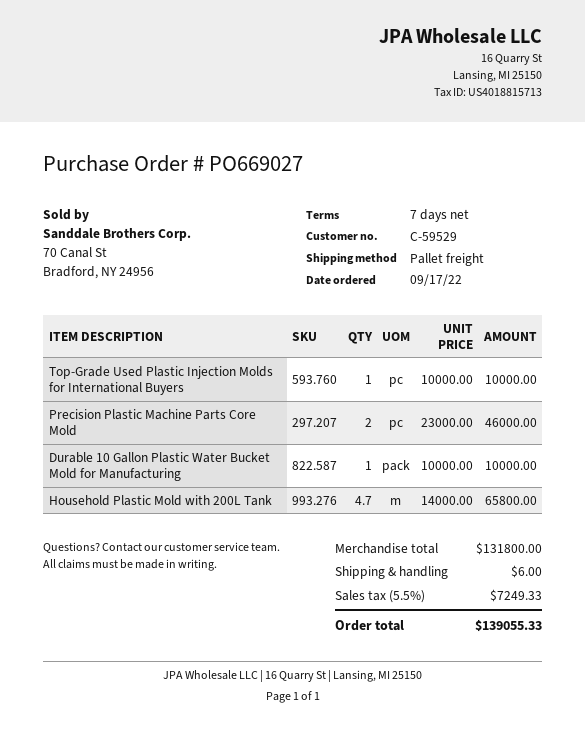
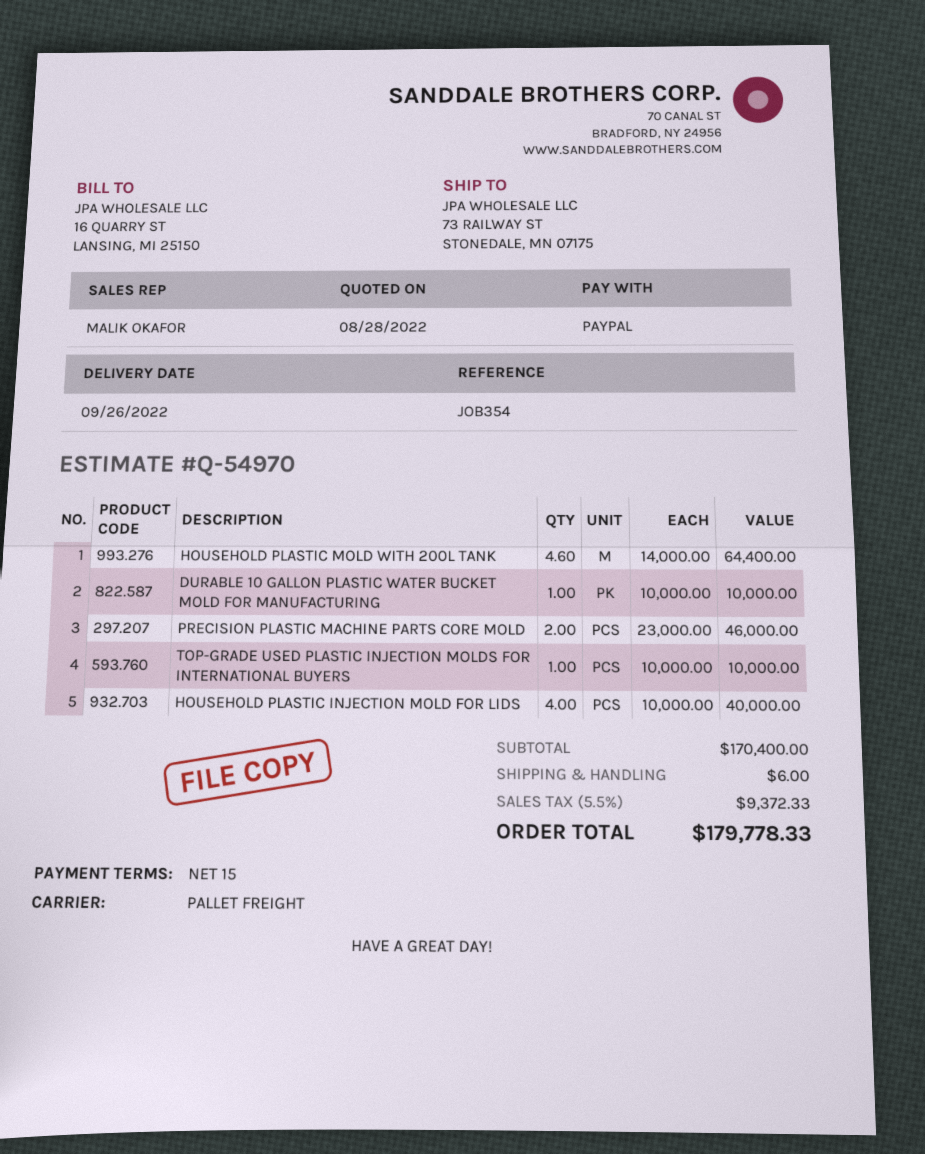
payment terms: 7 days -> 15 days
Household Plastic Mold with 200L Tank: 4.7 x 14000.00 = 65800.00 -> 4.6 x 14000.00 = 64400.00
HOUSEHOLD PLASTIC INJECTION MOLD FOR LIDS: none -> 4 x 10000.00 = 40000.00
subtotal: 131800.00 -> 170400.00
tax: 5.5% = 7249.33 -> 5.5% = 9372.33
total: 139055.33 -> 179778.33

